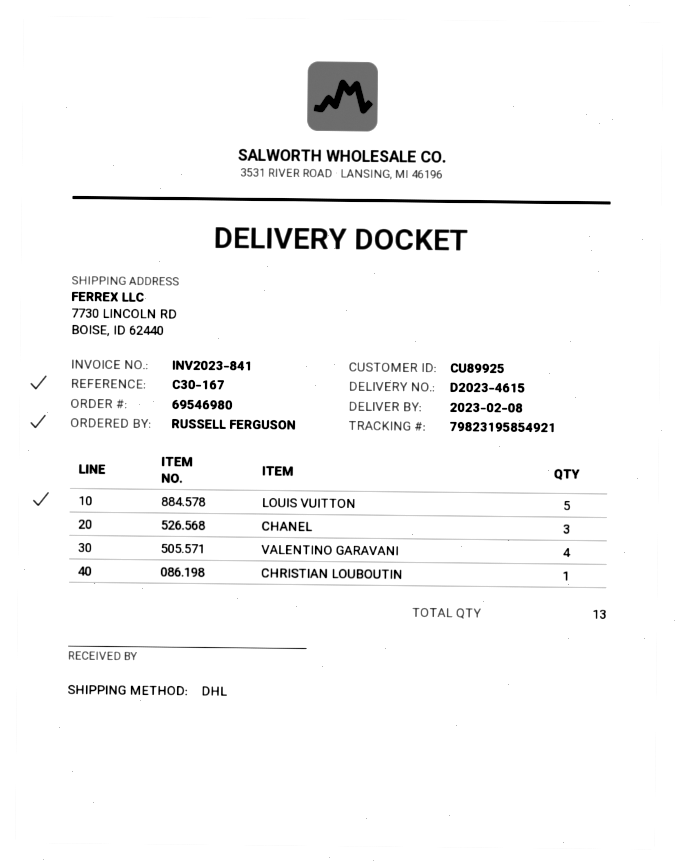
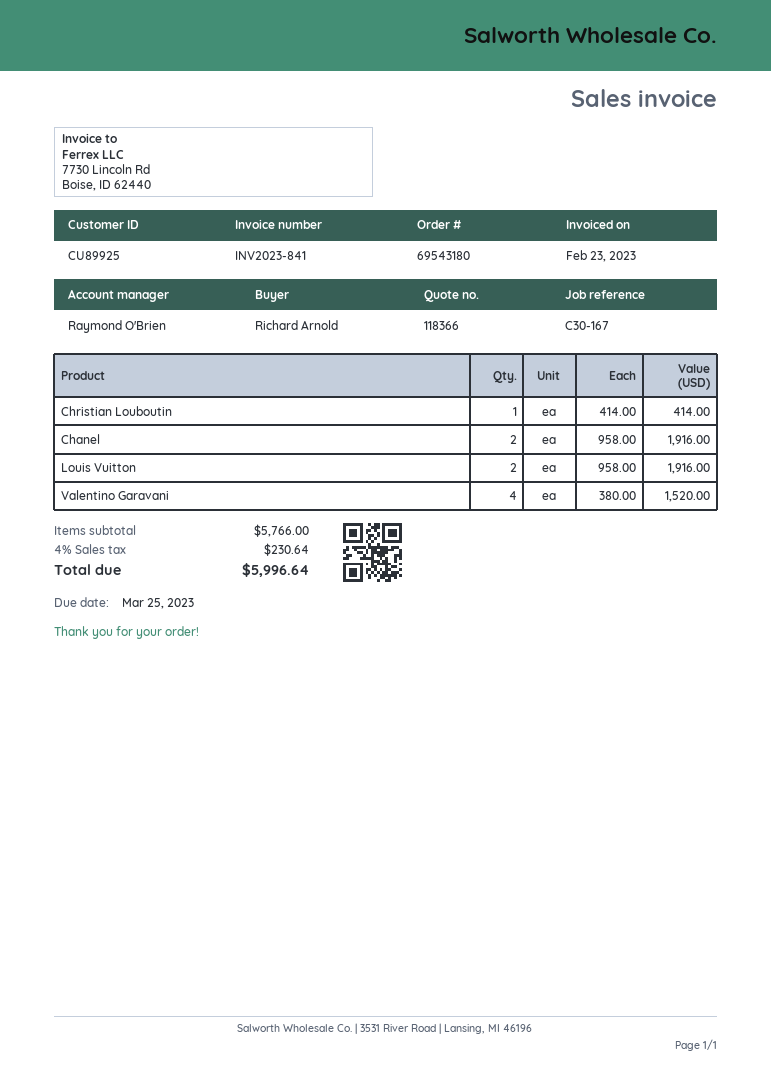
order number: 69546980 -> 69543180
ordered by: RUSSELL FERGUSON -> Richard Arnold
LOUIS VUITTON: 5 -> 2
CHANEL: 3 -> 2

